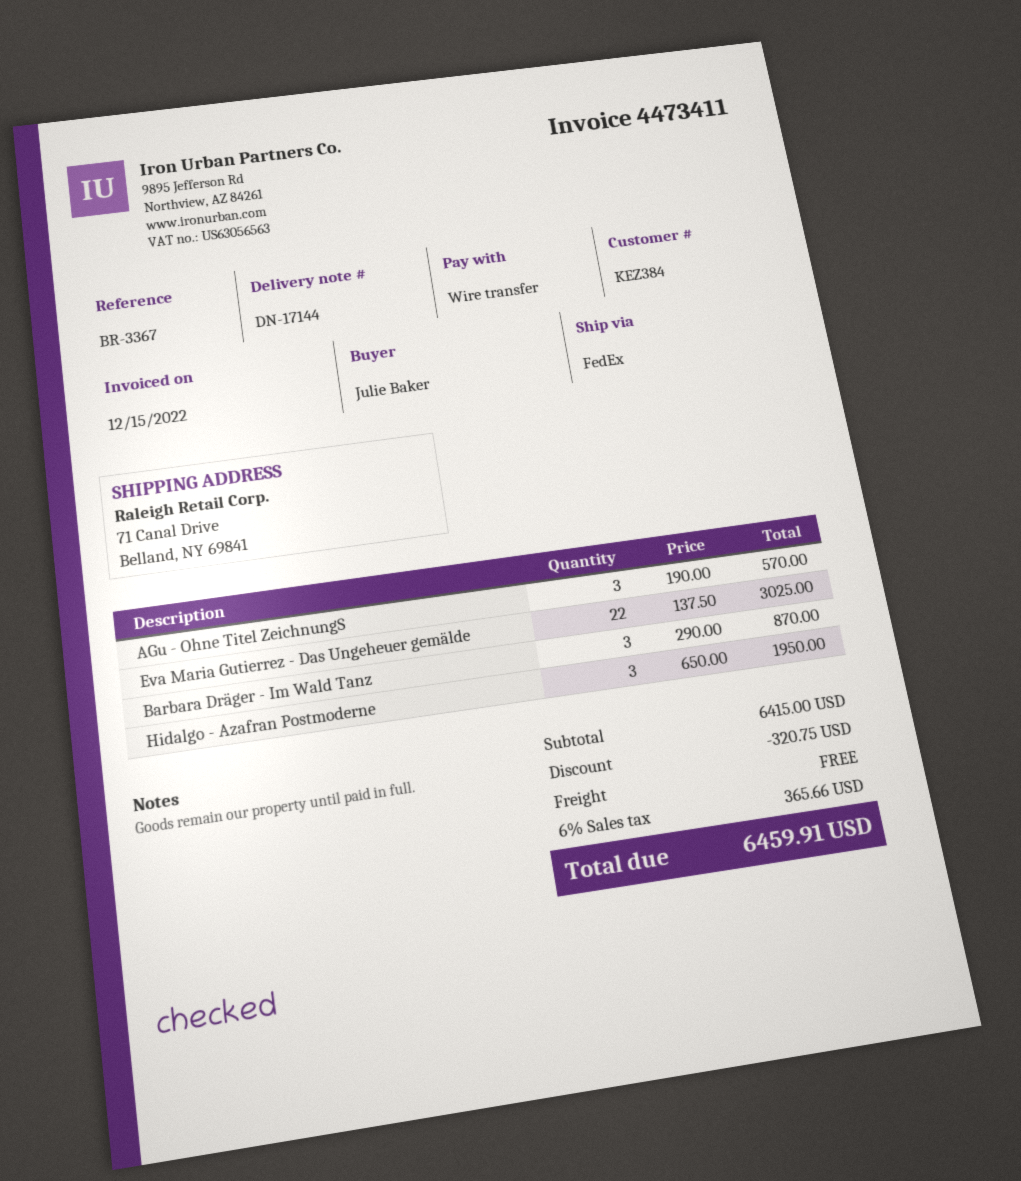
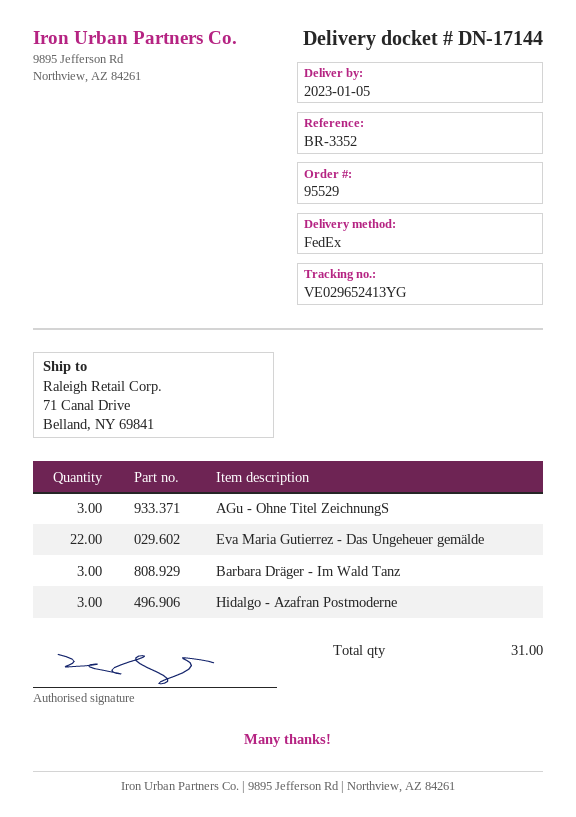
reference: BR-3367 -> BR-3352

